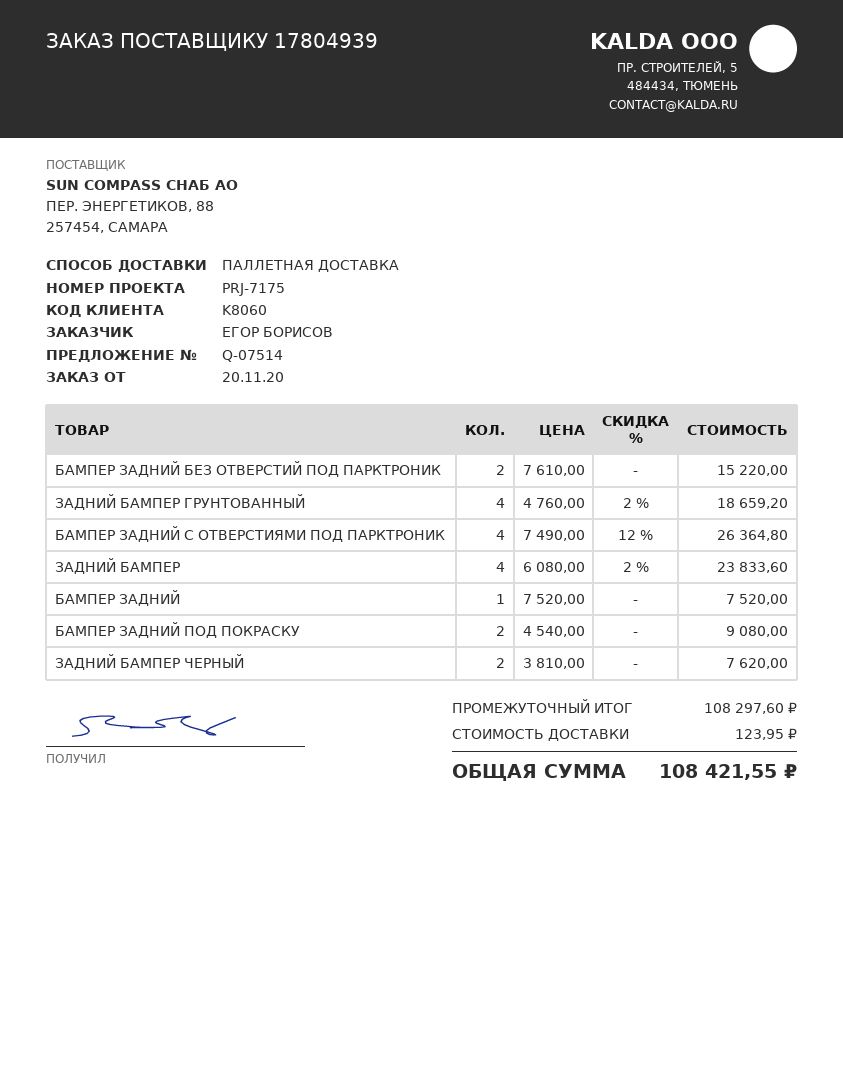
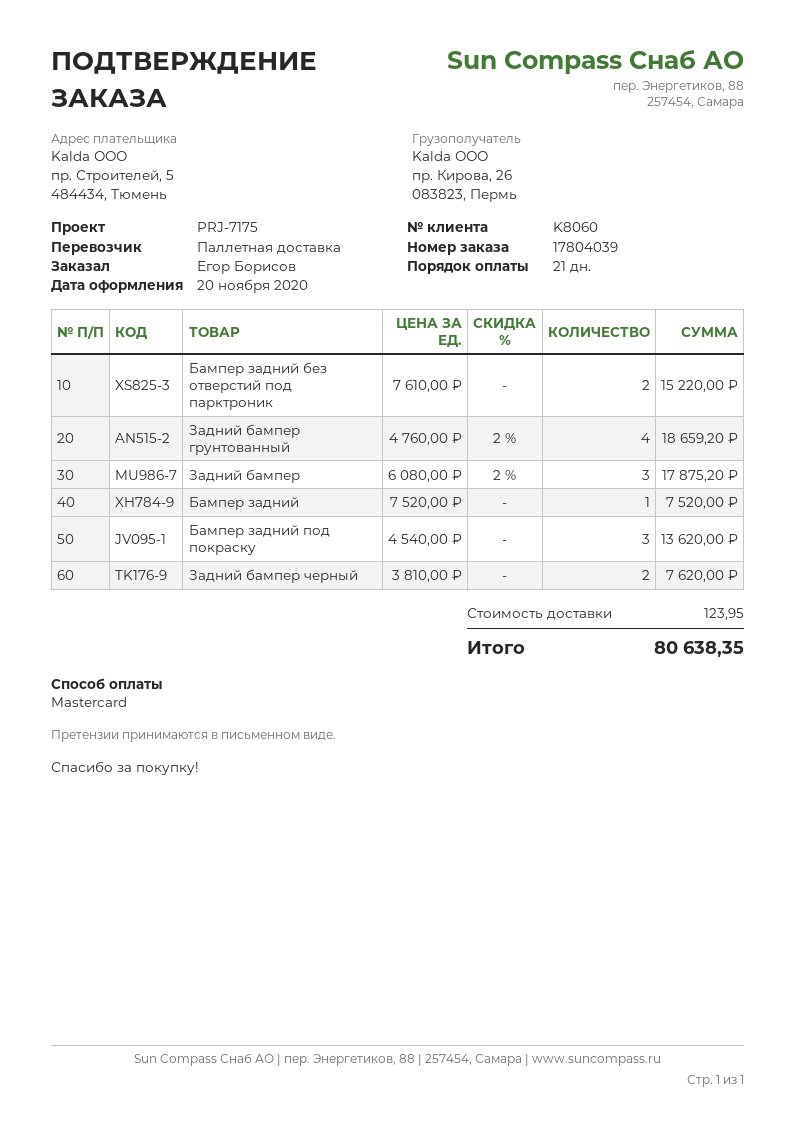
order number: 17804939 -> 17804039
БАМПЕР ЗАДНИЙ С ОТВЕРСТИЯМИ ПОД ПАРКТРОНИК: 4 x 7490.00 - 12% = 26364.80 -> none
ЗАДНИЙ БАМПЕР: 4 x 6080.00 - 2% = 23833.60 -> 3 x 6080.00 - 2% = 17875.20
БАМПЕР ЗАДНИЙ ПОД ПОКРАСКУ: 2 x 4540.00 = 9080.00 -> 3 x 4540.00 = 13620.00
total: 108421.55 -> 80638.35

